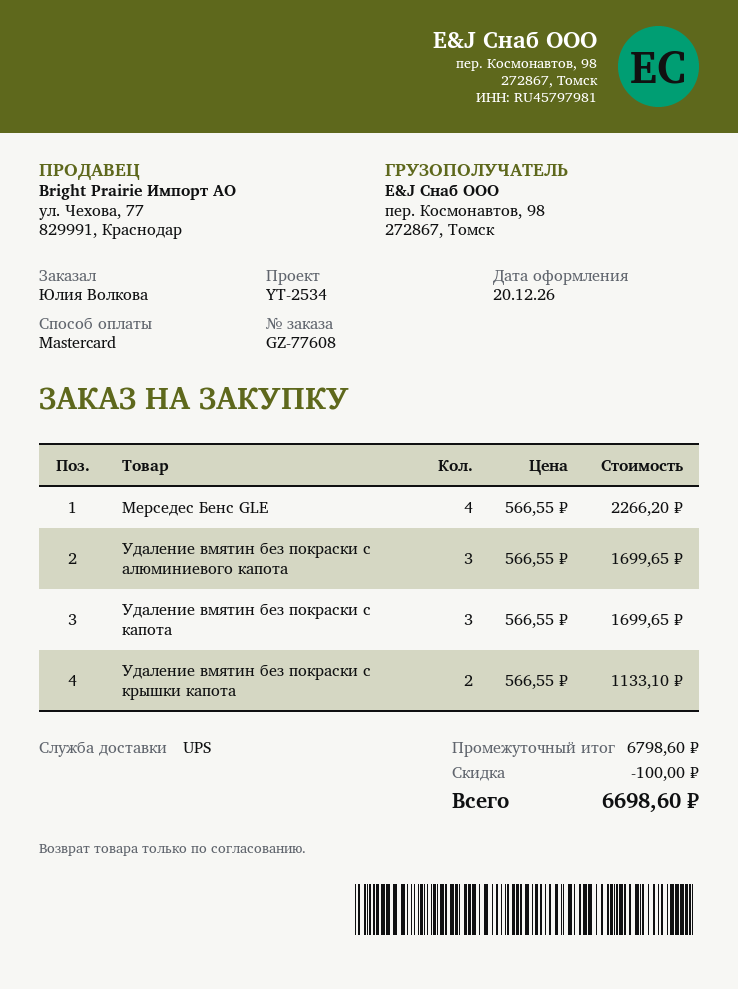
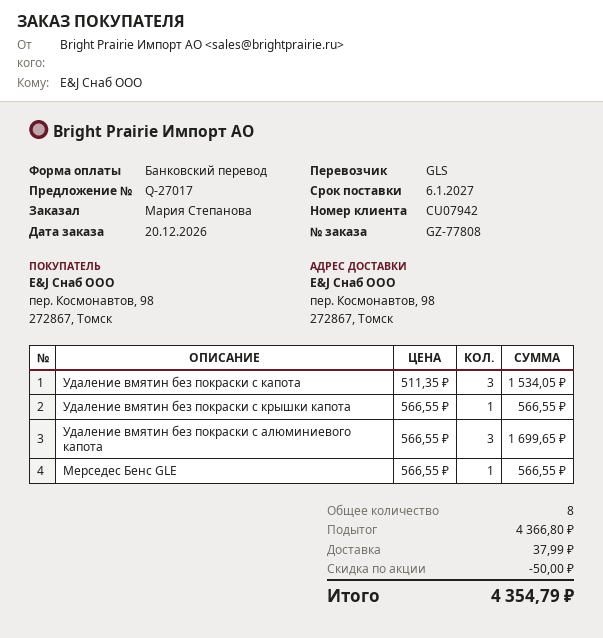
order number: GZ-77608 -> GZ-77808
ordered by: Юлия Волкова -> Мария Степанова
payment method: Mastercard -> bank transfer
shipping method: UPS -> GLS
Мерседес Бенс GLE: 4 x 566.55 = 2266.20 -> 1 x 566.55 = 566.55
Удаление вмятин без покраски с капота: 3 x 566.55 = 1699.65 -> 3 x 511.35 = 1534.05
Удаление вмятин без покраски с крышки капота: 2 x 566.55 = 1133.10 -> 1 x 566.55 = 566.55
subtotal: 6798.60 -> 4366.80
discount: 100.00 -> 50.00
shipping: none -> 37.99
total: 6698.60 -> 4354.79

